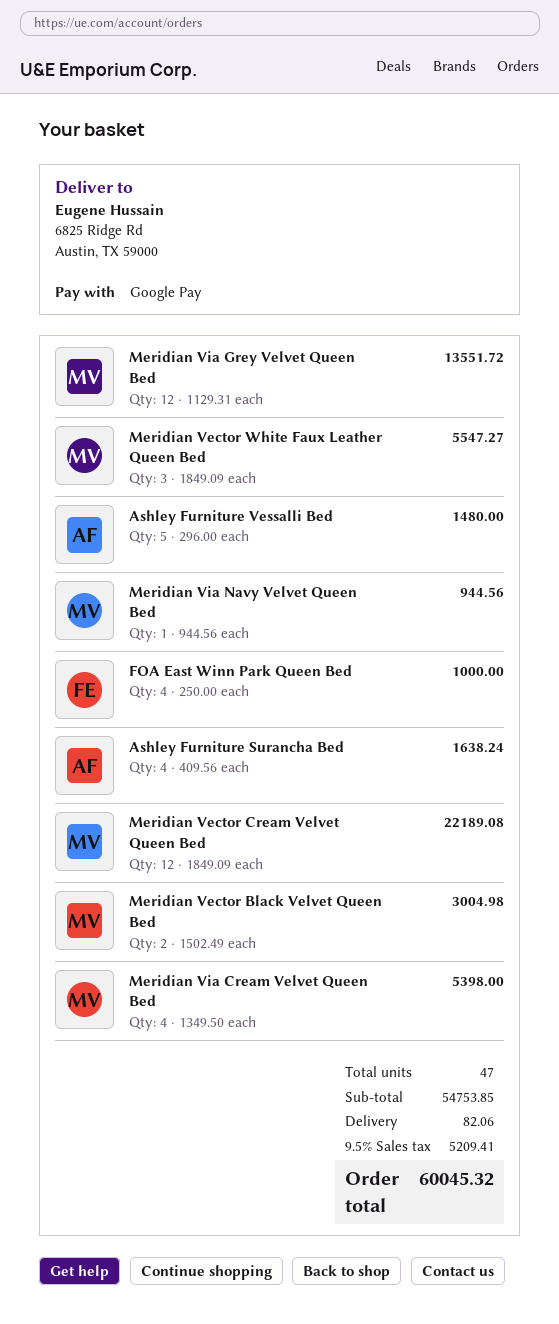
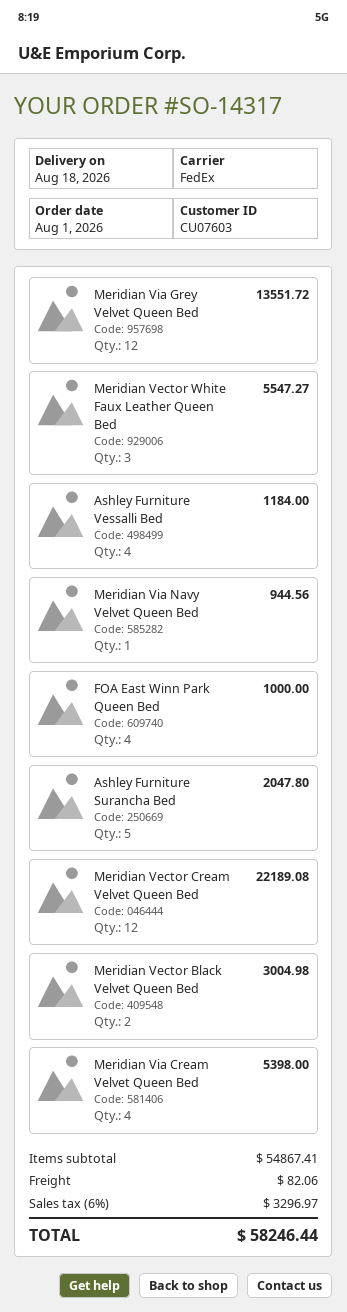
Ashley Furniture Vessalli Bed: 5 for 1480.00 -> 4 for 1184.00
Ashley Furniture Surancha Bed: 4 for 1638.24 -> 5 for 2047.80
subtotal: 54753.85 -> 54867.41
tax: 9.5% = 5209.41 -> 6% = 3296.97
total: 60045.32 -> 58246.44

